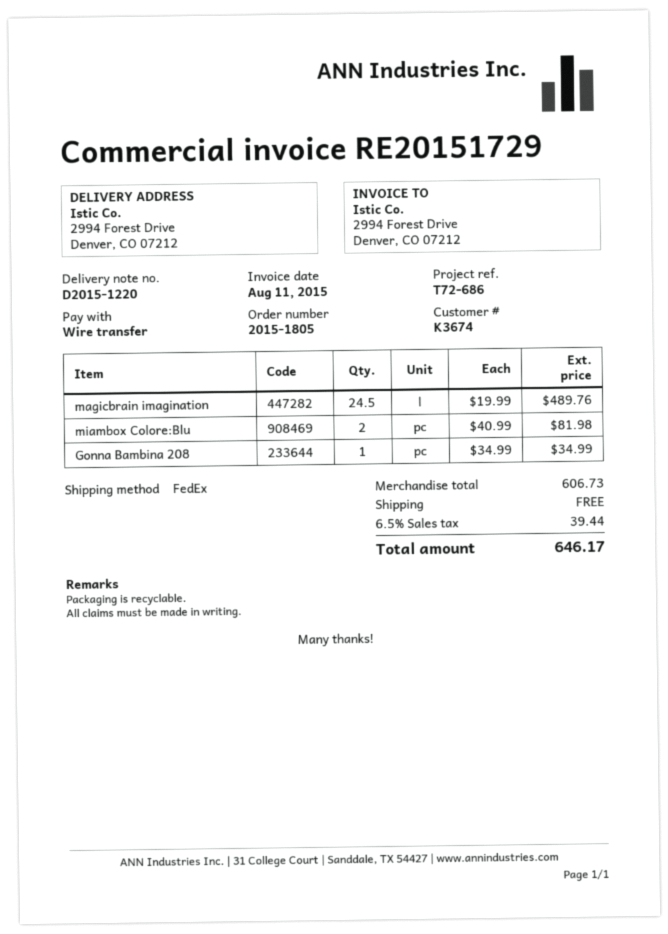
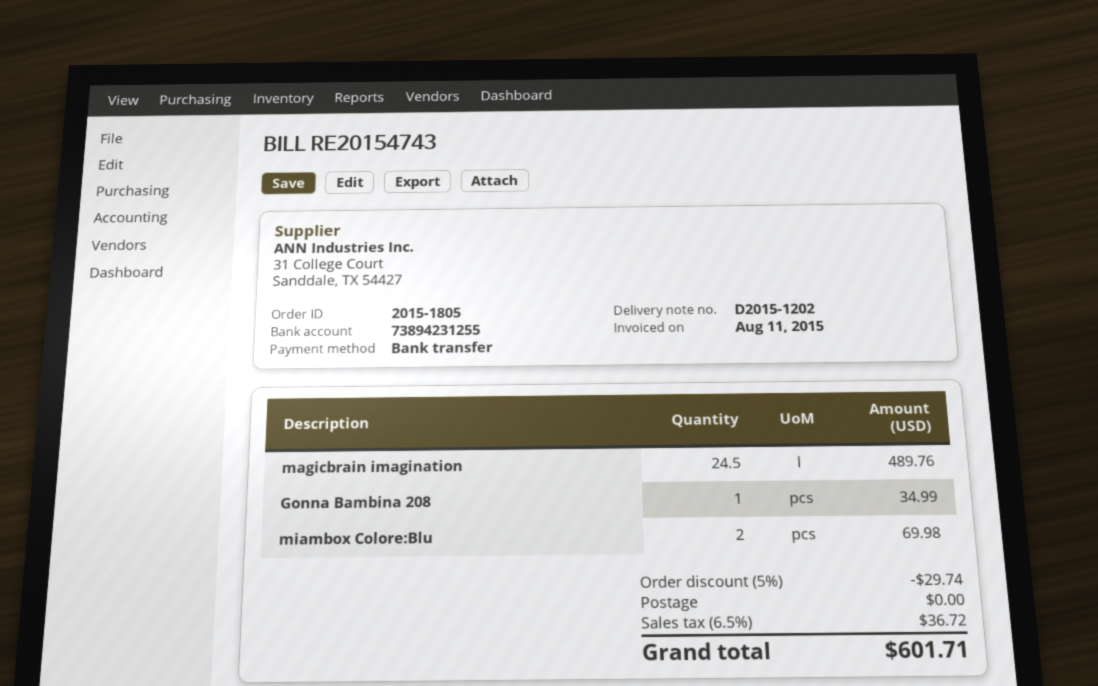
delivery note number: D2015-1220 -> D2015-1202
invoice number: RE20151729 -> RE20154743
miambox Colore:Blu: 2 for 81.98 -> 2 for 69.98
discount: none -> 5% = 29.74
tax: 6.5% = 39.44 -> 6.5% = 36.72
total: 646.17 -> 601.71

